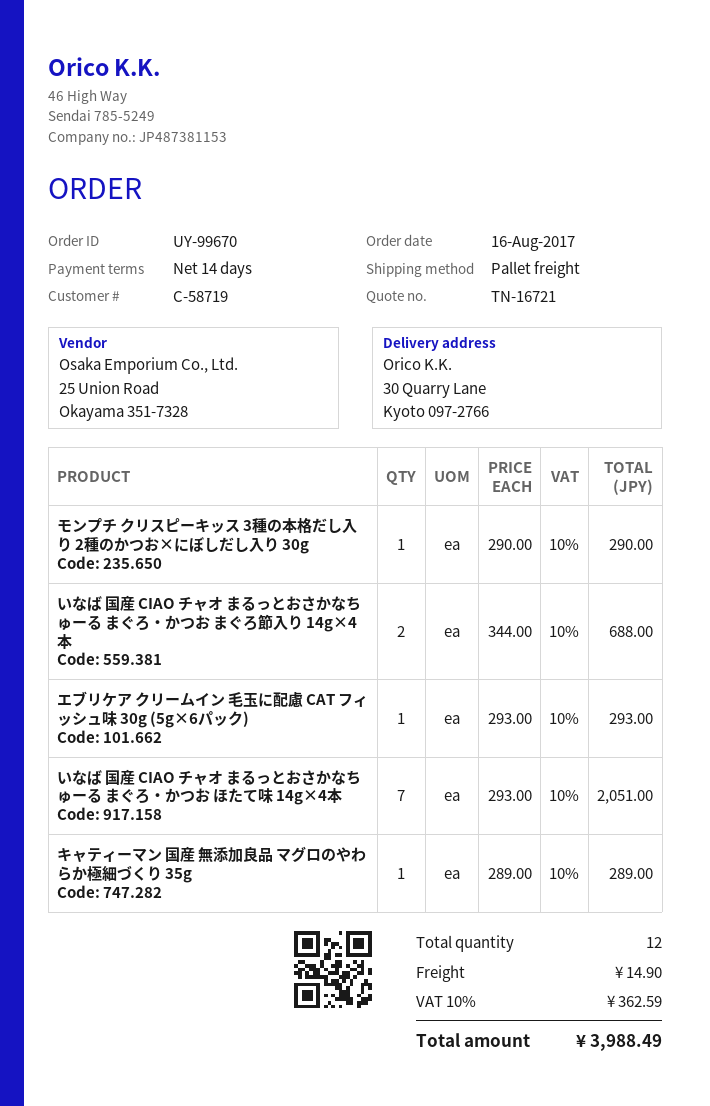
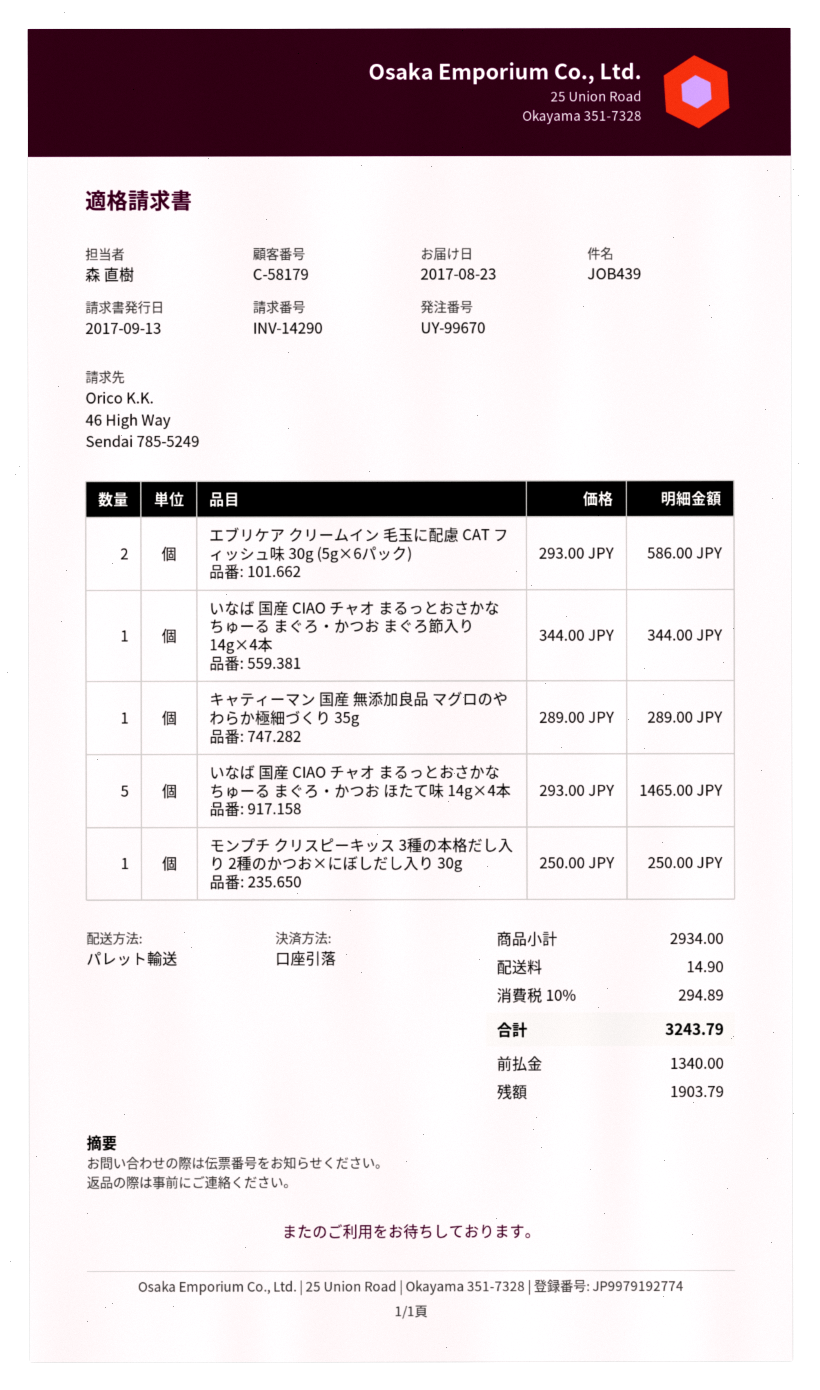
customer number: C-58719 -> C-58179
モンプチ クリスピーキッス 3種の本格だし入り 2種のかつお×にぼしだし入り 30g: 1 x 290.00 = 290.00 -> 1 x 250.00 = 250.00
いなば 国産 CIAO チャオ まるっとおさかなちゅーる まぐろ・かつお まぐろ節入り 14g×4本: 2 x 344.00 = 688.00 -> 1 x 344.00 = 344.00
エブリケア クリームイン 毛玉に配慮 CAT フィッシュ味 30g (5g×6パック): 1 x 293.00 = 293.00 -> 2 x 293.00 = 586.00
いなば 国産 CIAO チャオ まるっとおさかなちゅーる まぐろ・かつお ほたて味 14g×4本: 7 x 293.00 = 2051.00 -> 5 x 293.00 = 1465.00
tax: 10% = 362.59 -> 10% = 294.89
total: 3988.49 -> 3243.79

